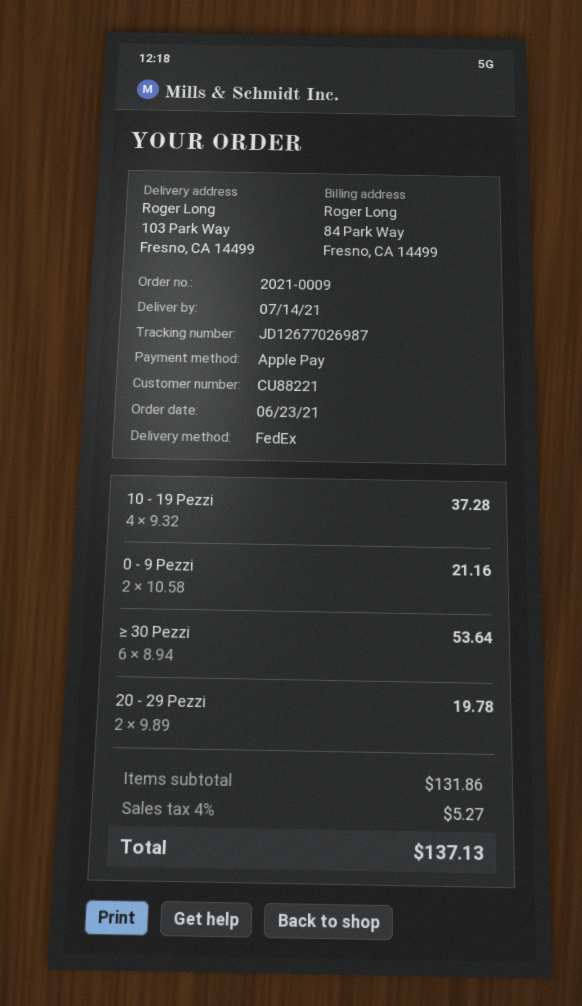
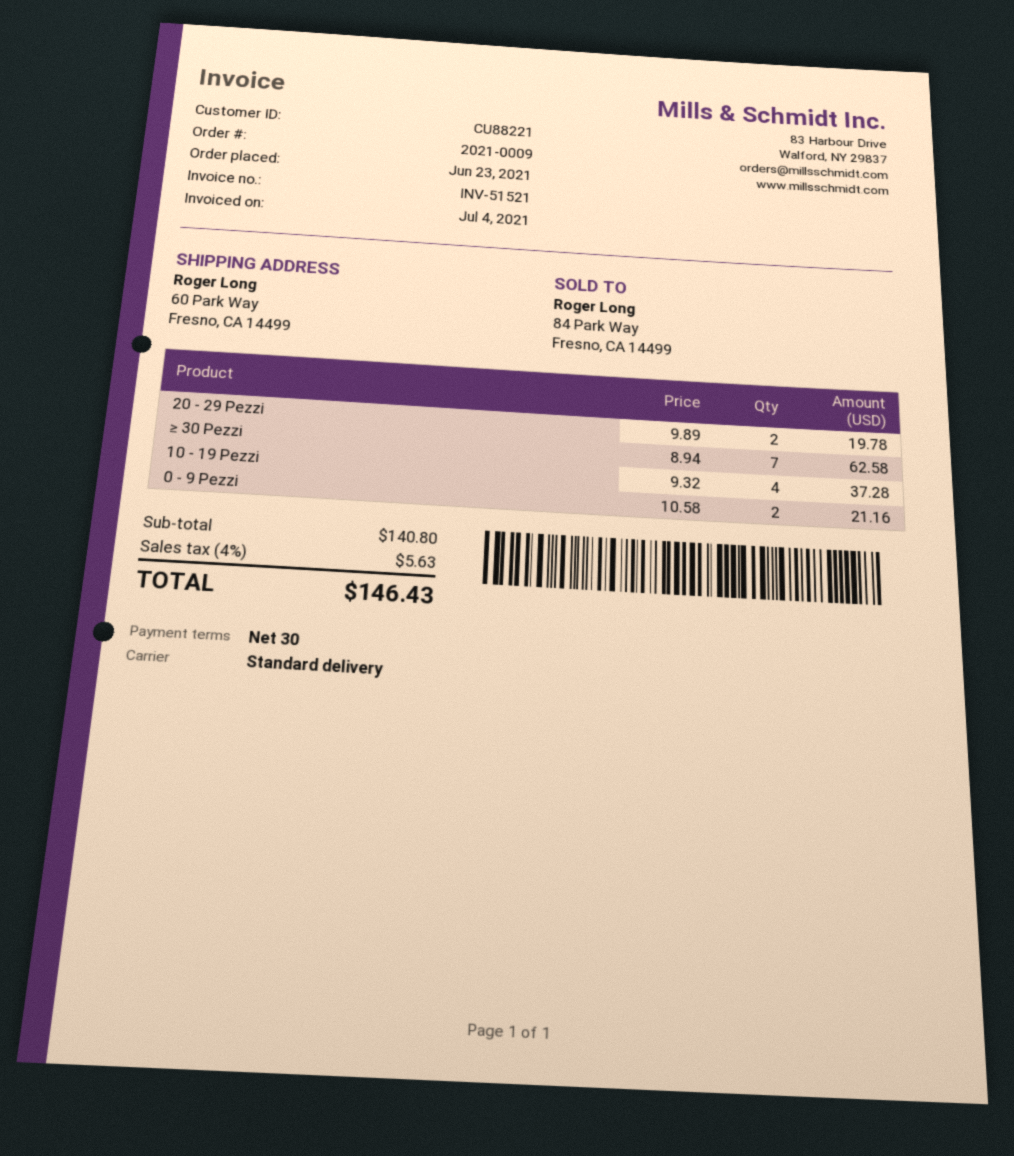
shipping method: FedEx -> standard
ship to: 103 Park Way, Fresno, CA 14499 -> 60 Park Way, Fresno, CA 14499
≥ 30 Pezzi: 6 x 8.94 = 53.64 -> 7 x 8.94 = 62.58
subtotal: 131.86 -> 140.80
tax: 4% = 5.27 -> 4% = 5.63
total: 137.13 -> 146.43

